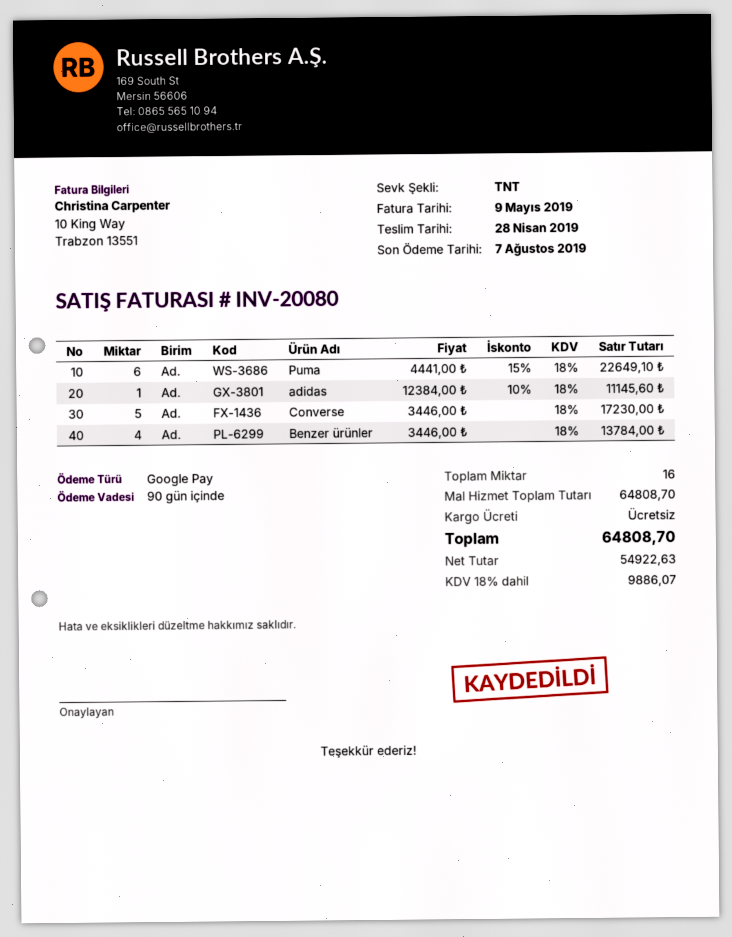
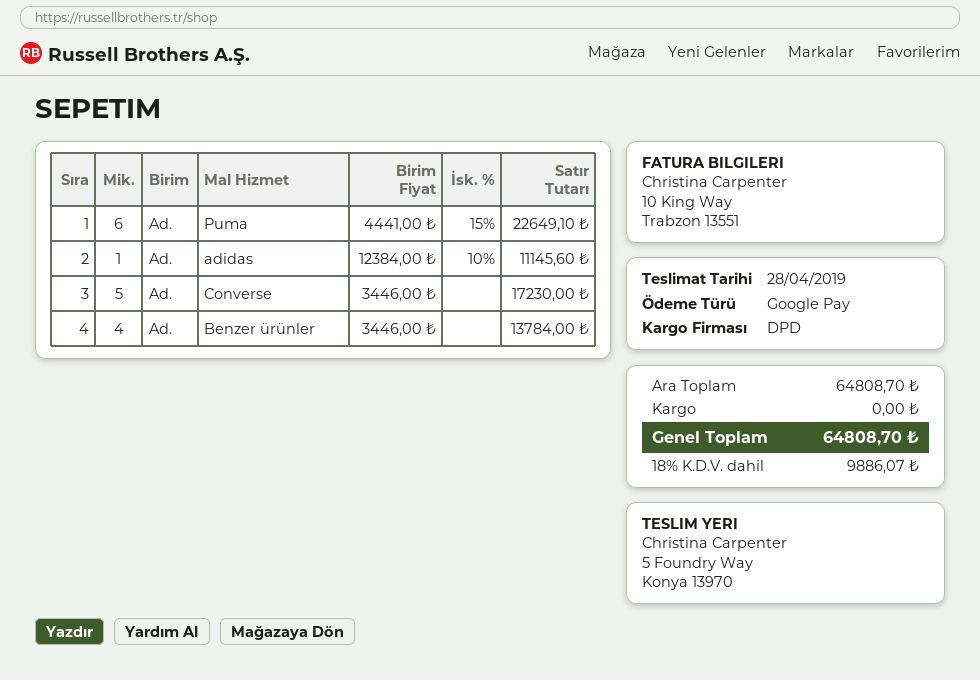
shipping method: TNT -> DPD

